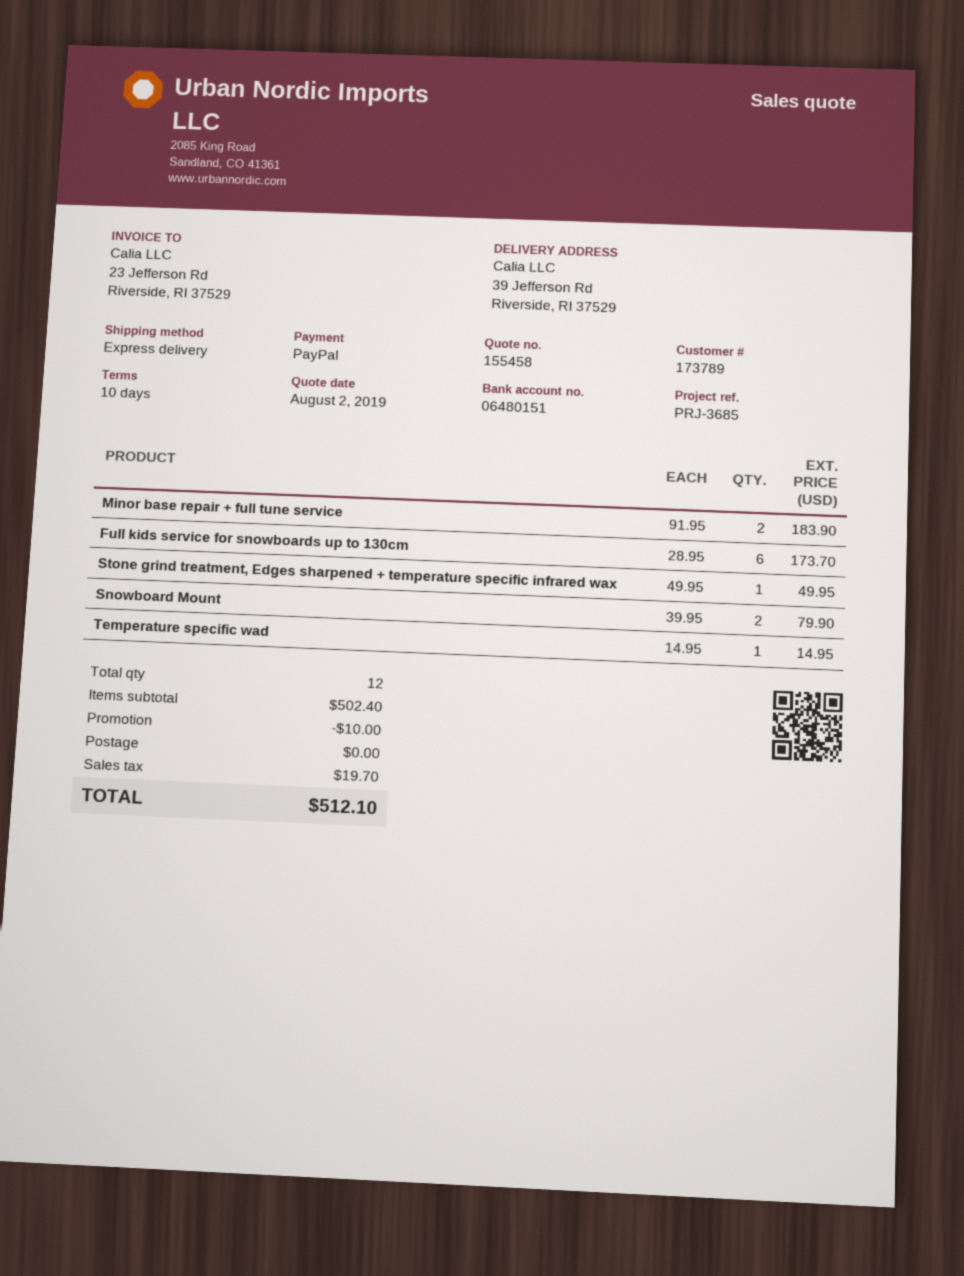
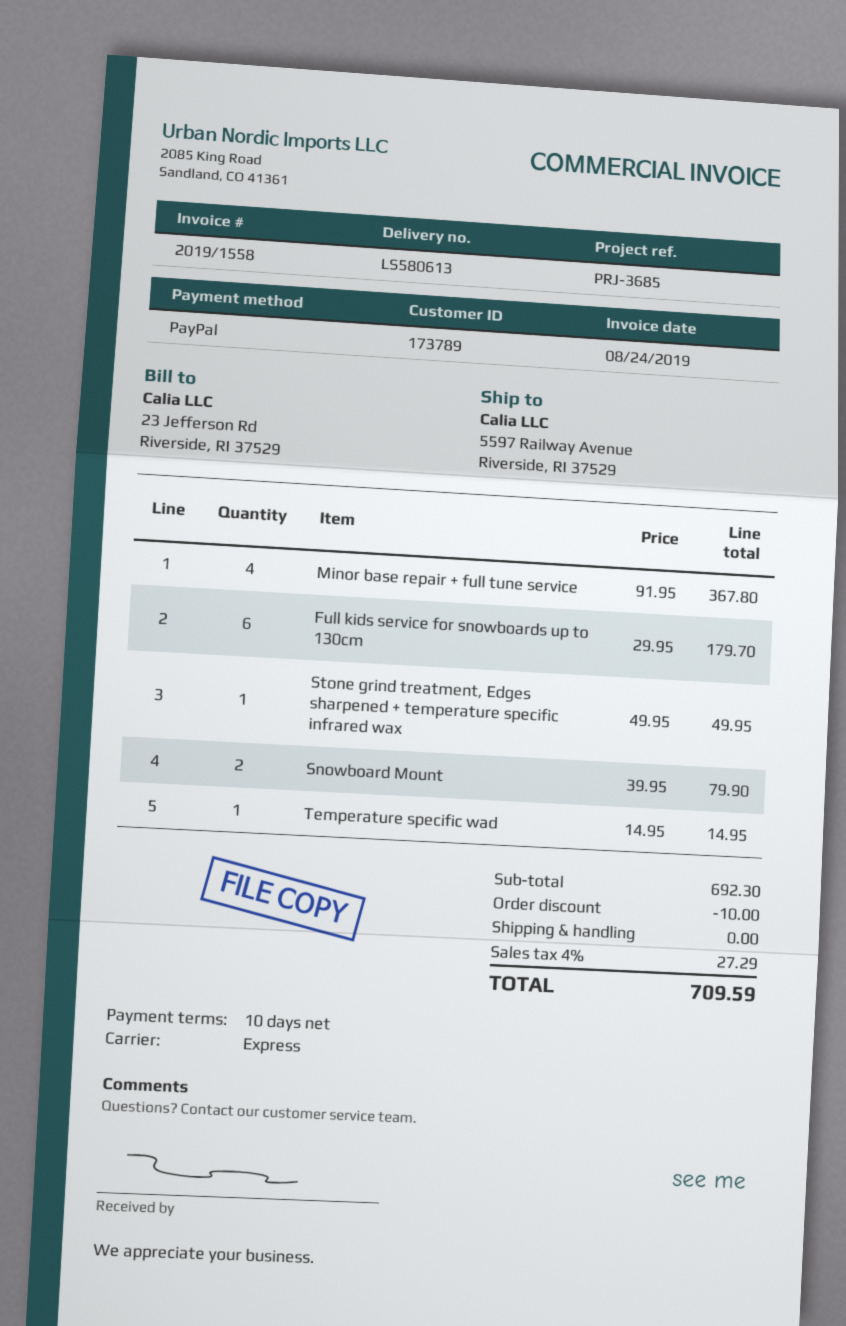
ship to: 39 Jefferson Rd, Riverside, RI 37529 -> 5597 Railway Avenue, Riverside, RI 37529
Minor base repair + full tune service: 2 x 91.95 = 183.90 -> 4 x 91.95 = 367.80
Full kids service for snowboards up to 130cm: 6 x 28.95 = 173.70 -> 6 x 29.95 = 179.70
subtotal: 502.40 -> 692.30
tax: 19.70 -> 27.29
total: 512.10 -> 709.59

